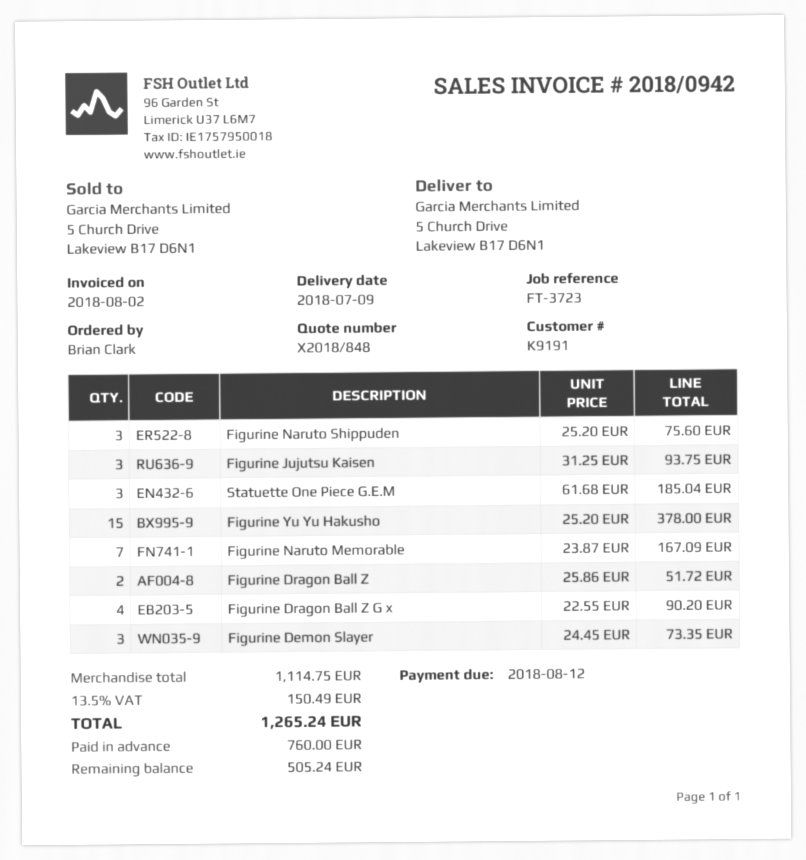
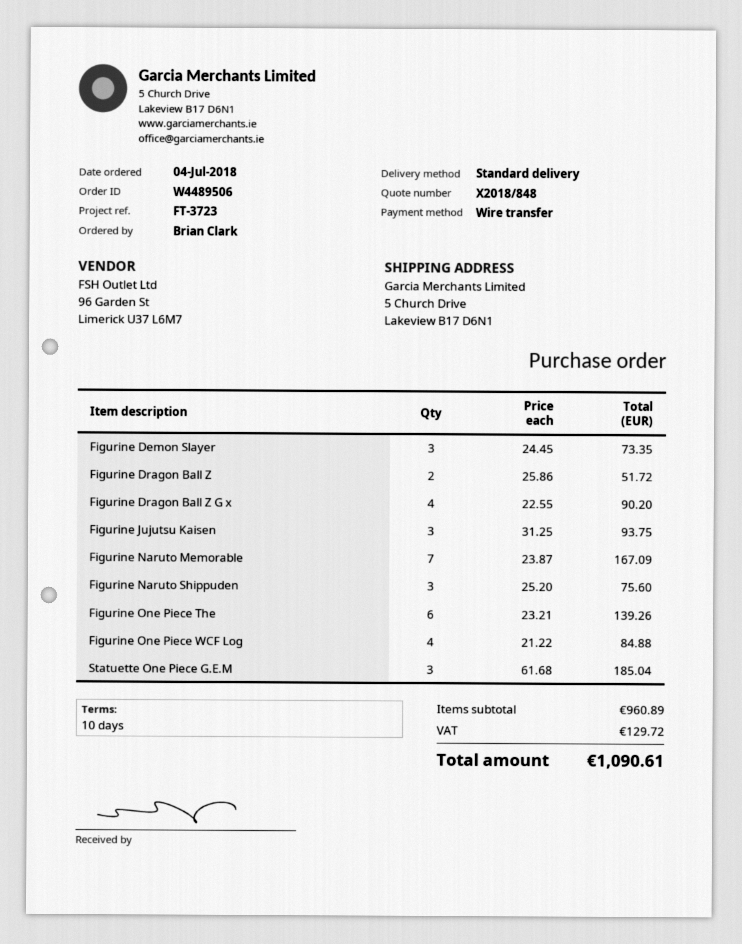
Figurine Yu Yu Hakusho: 15 x 25.20 = 378.00 -> none
Figurine One Piece The: none -> 6 x 23.21 = 139.26
Figurine One Piece WCF Log: none -> 4 x 21.22 = 84.88
subtotal: 1114.75 -> 960.89
tax: 150.49 -> 129.72
total: 1265.24 -> 1090.61

